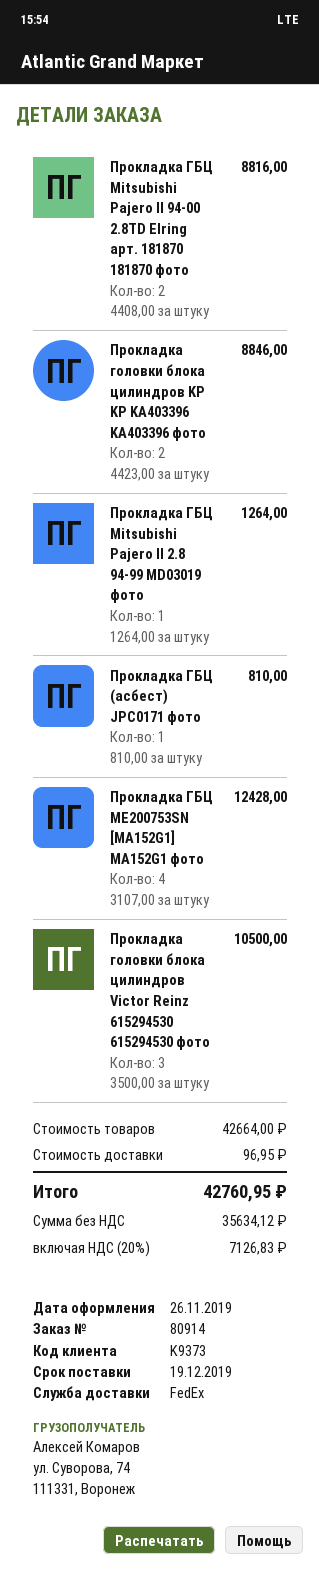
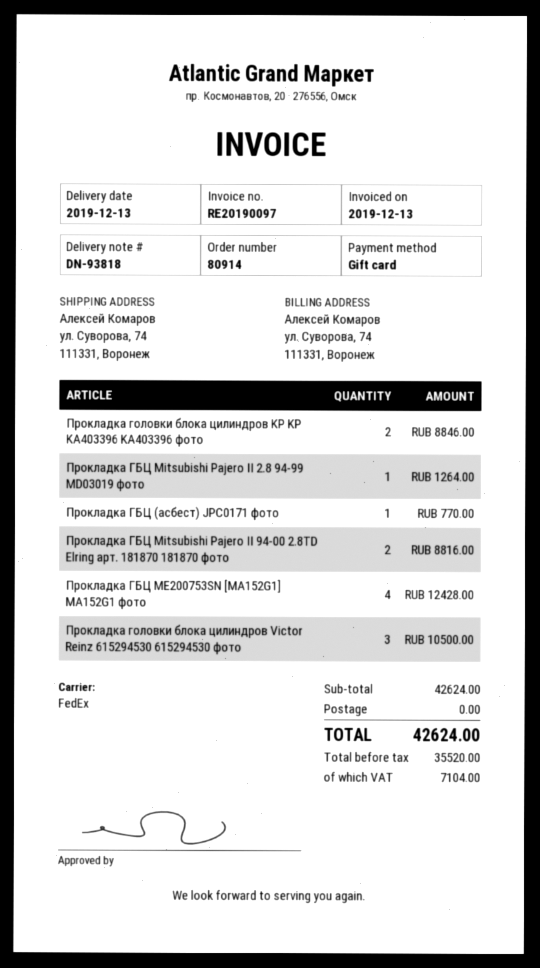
delivery date: 2019-12-19 -> 2019-12-13
Прокладка ГБЦ (асбест) JPC0171 фото: 1 for 810.00 -> 1 for 770.00
subtotal: 42664.00 -> 42624.00
shipping: 96.95 -> 0.00
net: 35634.12 -> 35520.00
tax: 7126.83 -> 7104.00
total: 42760.95 -> 42624.00

